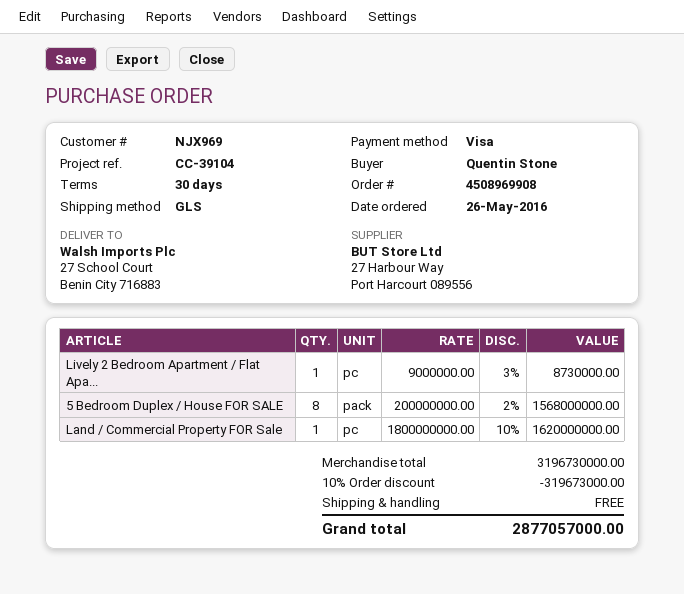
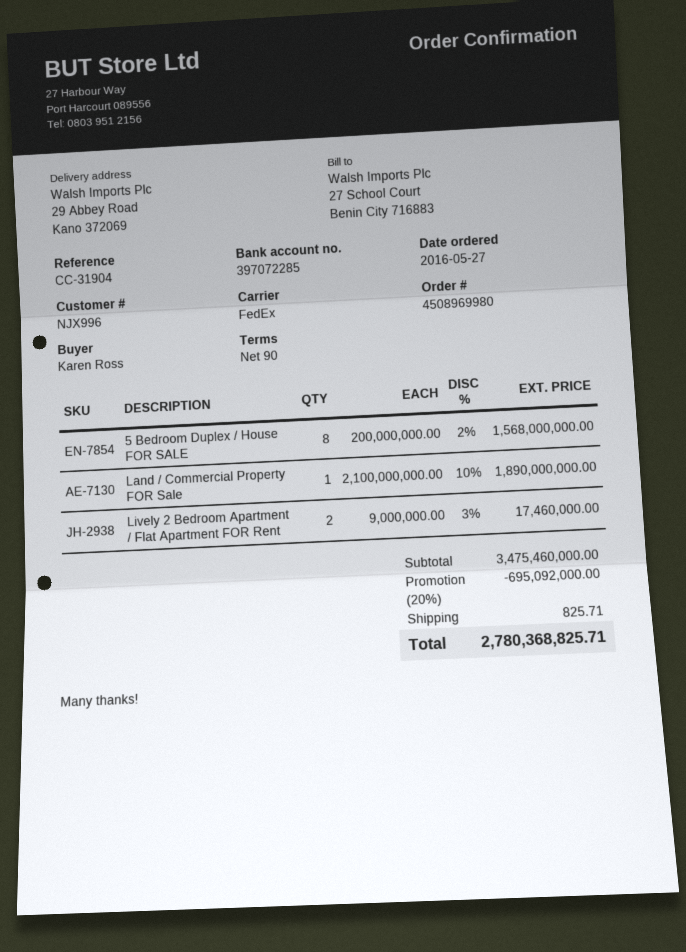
order number: 4508969908 -> 4508969980
order date: 2016-05-26 -> 2016-05-27
payment terms: 30 days -> 90 days
customer number: NJX969 -> NJX996
reference: CC-39104 -> CC-31904
ordered by: Quentin Stone -> Karen Ross
shipping method: GLS -> FedEx
ship to: 27 School Court, Benin City 716883 -> 29 Abbey Road, Kano 372069
Lively 2 Bedroom Apartment / Flat Apa...: 1 x 9000000.00 - 3% = 8730000.00 -> 2 x 9000000.00 - 3% = 17460000.00
Land / Commercial Property FOR Sale: 1 x 1800000000.00 - 10% = 1620000000.00 -> 1 x 2100000000.00 - 10% = 1890000000.00
subtotal: 3196730000.00 -> 3475460000.00
discount: 10% = 319673000.00 -> 20% = 695092000.00
shipping: 0.00 -> 825.71
total: 2877057000.00 -> 2780368825.71

